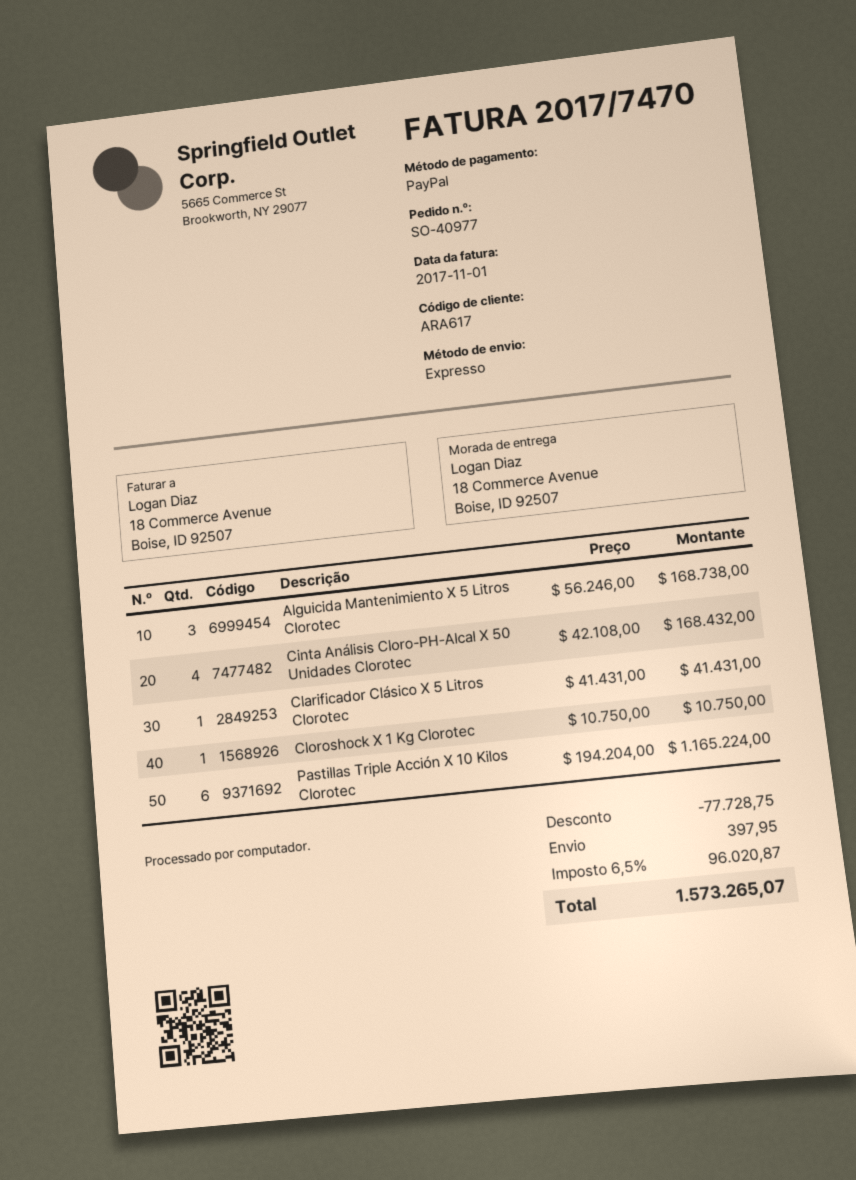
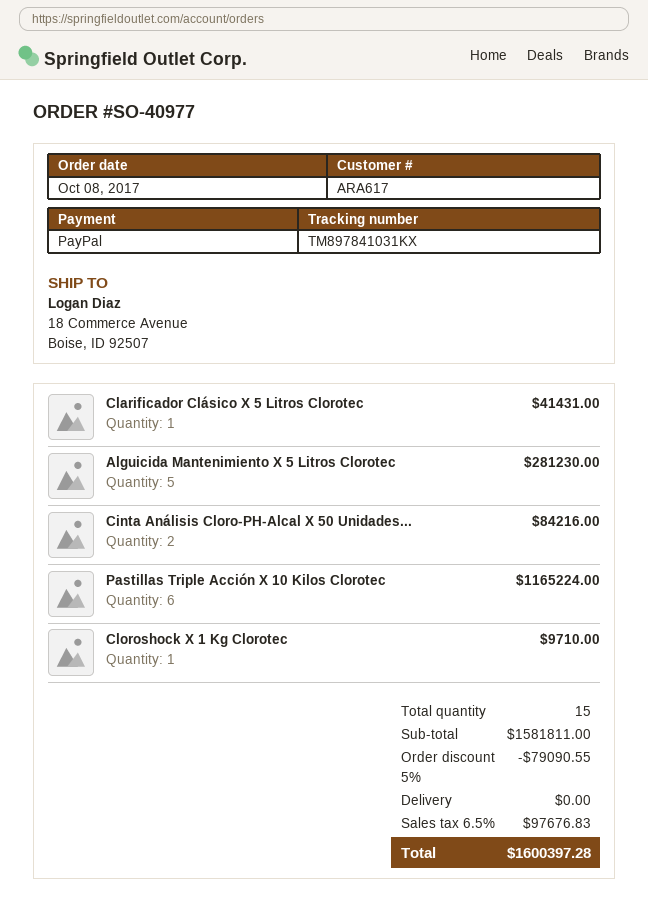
Alguicida Mantenimiento X 5 Litros Clorotec: 3 for 168738.00 -> 5 for 281230.00
Cinta Análisis Cloro-PH-Alcal X 50 Unidades Clorotec: 4 for 168432.00 -> 2 for 84216.00
Cloroshock X 1 Kg Clorotec: 1 for 10750.00 -> 1 for 9710.00
discount: 77728.75 -> 79090.55
shipping: 397.95 -> 0.00
tax: 6.5% = 96020.87 -> 6.5% = 97676.83
total: 1573265.07 -> 1600397.28

